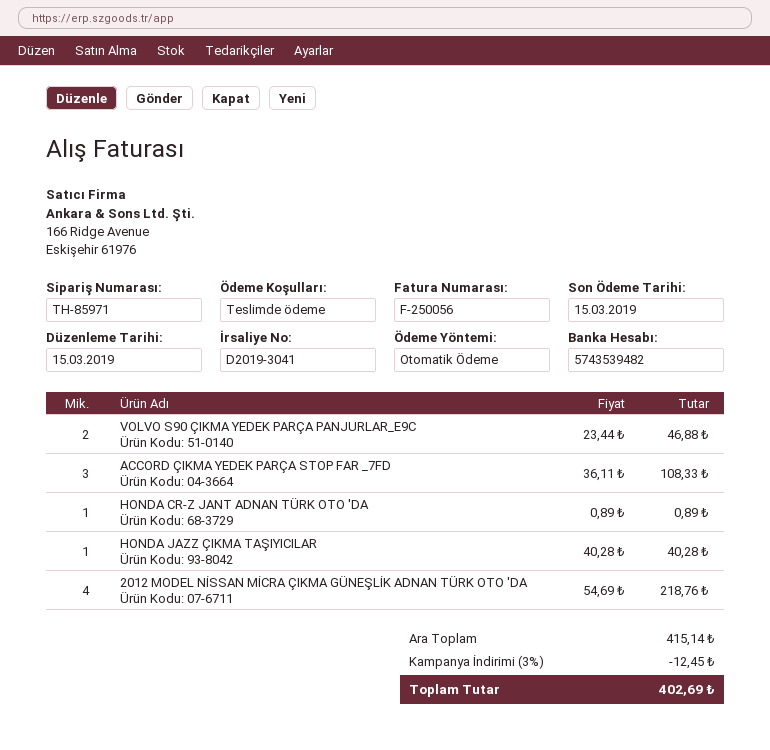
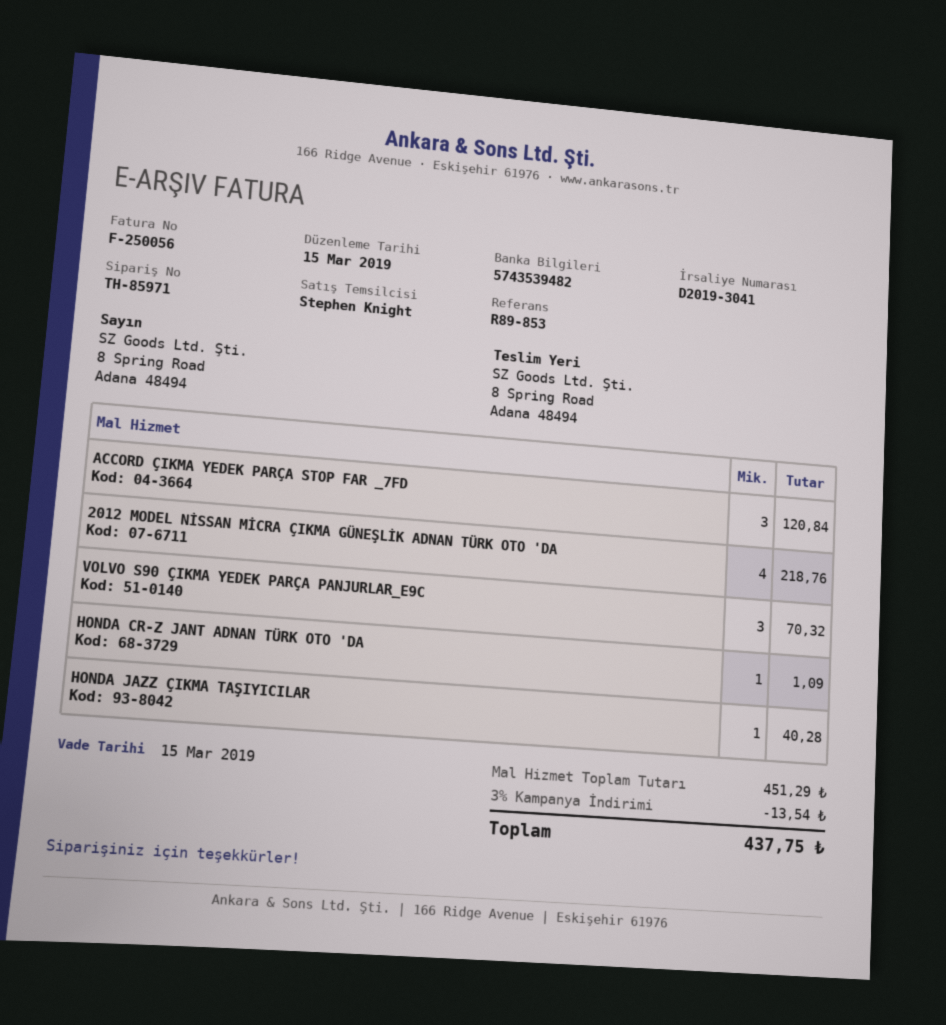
VOLVO S90 ÇIKMA YEDEK PARÇA PANJURLAR_E9C: 2 for 46.88 -> 3 for 70.32
ACCORD ÇIKMA YEDEK PARÇA STOP FAR _7FD: 3 for 108.33 -> 3 for 120.84
HONDA CR-Z JANT ADNAN TÜRK OTO 'DA: 1 for 0.89 -> 1 for 1.09
subtotal: 415.14 -> 451.29
discount: 3% = 12.45 -> 3% = 13.54
total: 402.69 -> 437.75

